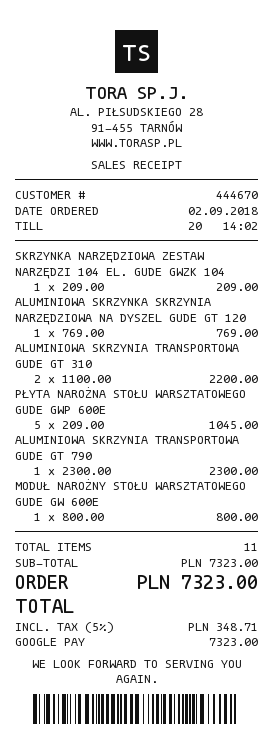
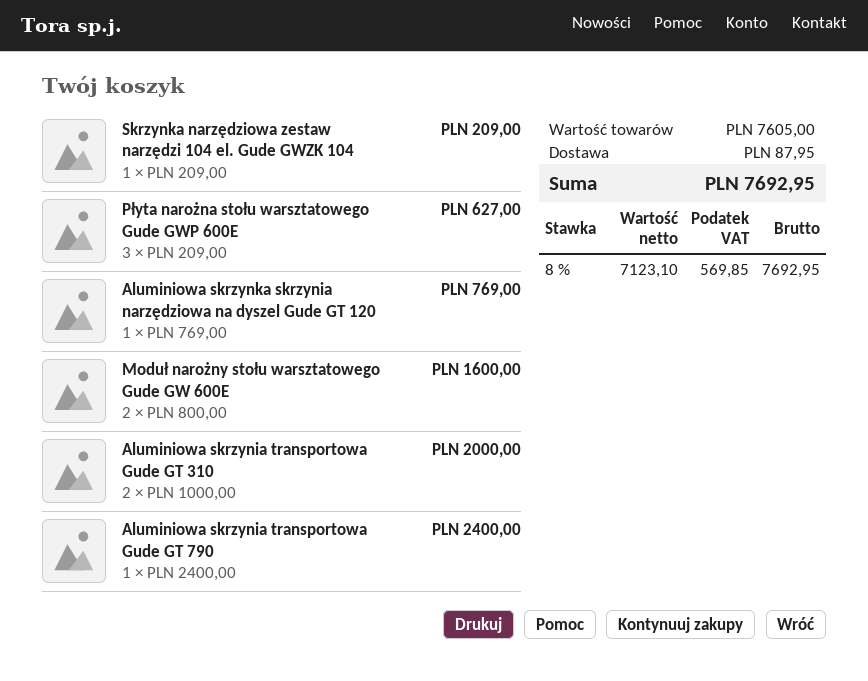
ALUMINIOWA SKRZYNIA TRANSPORTOWA GUDE GT 310: 2 x 1100.00 = 2200.00 -> 2 x 1000.00 = 2000.00
PŁYTA NAROŻNA STOŁU WARSZTATOWEGO GUDE GWP 600E: 5 x 209.00 = 1045.00 -> 3 x 209.00 = 627.00
ALUMINIOWA SKRZYNIA TRANSPORTOWA GUDE GT 790: 1 x 2300.00 = 2300.00 -> 1 x 2400.00 = 2400.00
MODUŁ NAROŻNY STOŁU WARSZTATOWEGO GUDE GW 600E: 1 x 800.00 = 800.00 -> 2 x 800.00 = 1600.00
subtotal: 7323.00 -> 7605.00
shipping: none -> 87.95
tax: 5% = 348.71 -> 8% = 569.85
total: 7323.00 -> 7692.95

